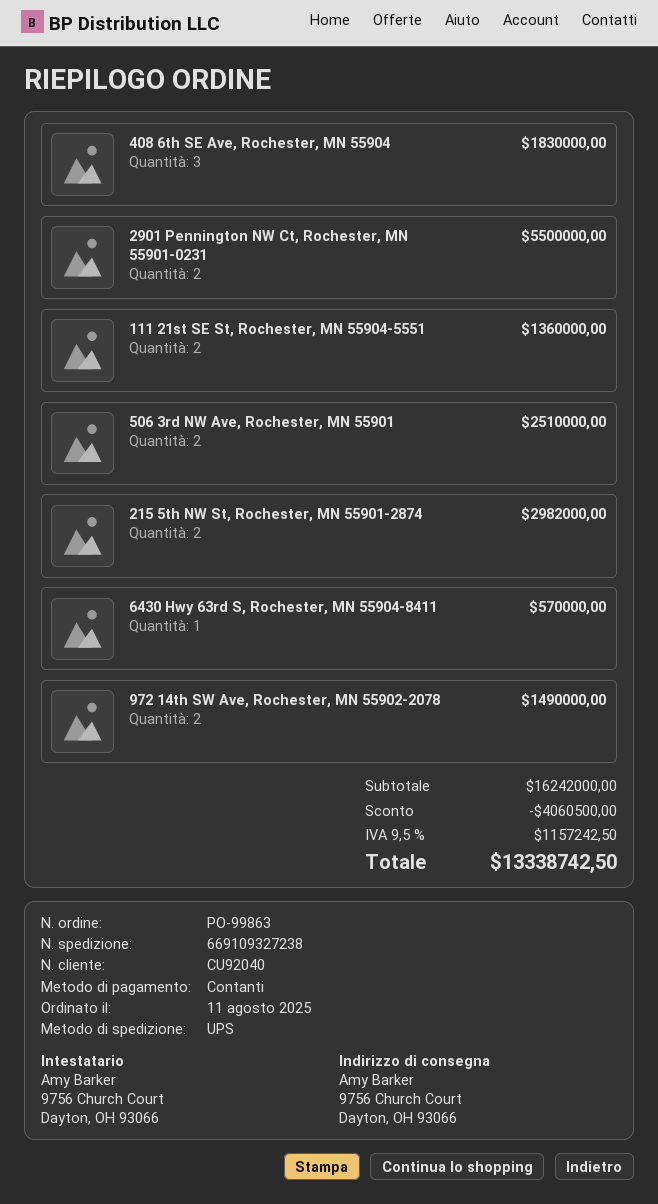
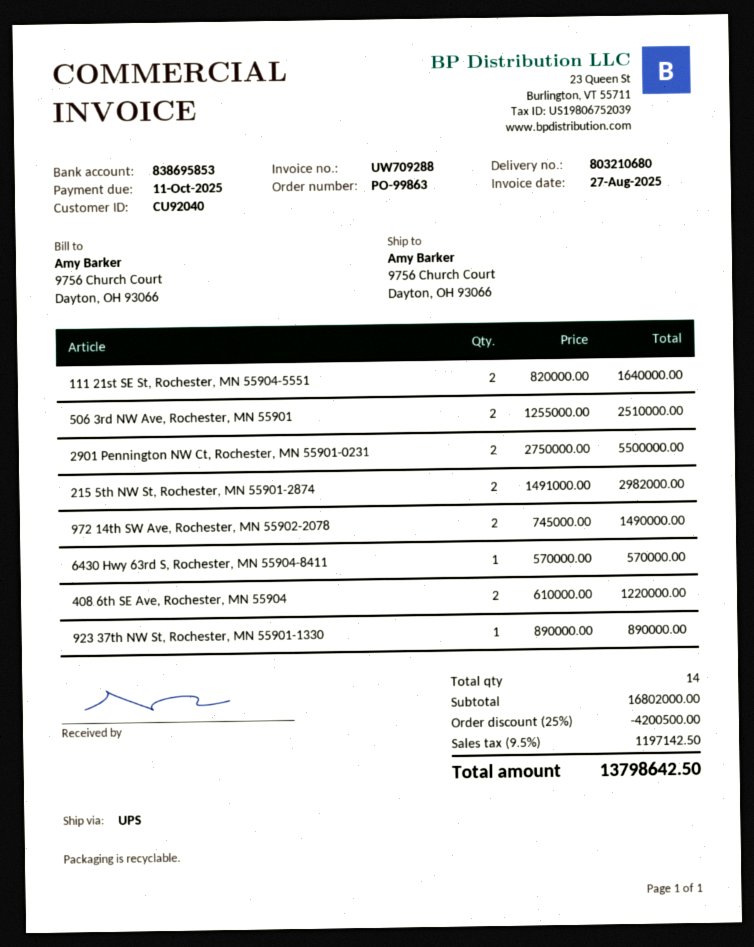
408 6th SE Ave, Rochester, MN 55904: 3 for 1830000.00 -> 2 for 1220000.00
111 21st SE St, Rochester, MN 55904-5551: 2 for 1360000.00 -> 2 for 1640000.00
923 37th NW St, Rochester, MN 55901-1330: none -> 1 for 890000.00
subtotal: 16242000.00 -> 16802000.00
discount: 4060500.00 -> 4200500.00
tax: 9.5% = 1157242.50 -> 9.5% = 1197142.50
total: 13338742.50 -> 13798642.50

